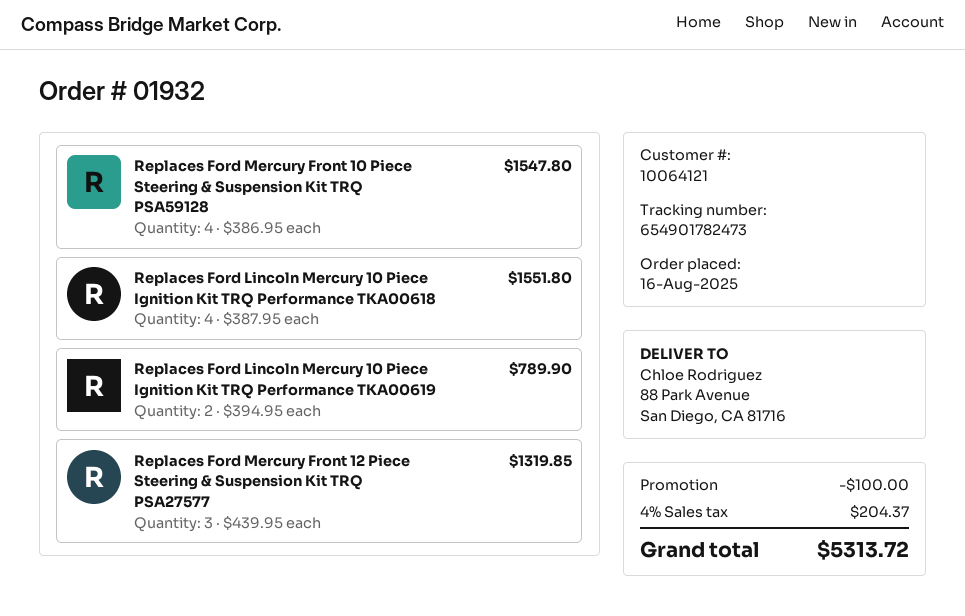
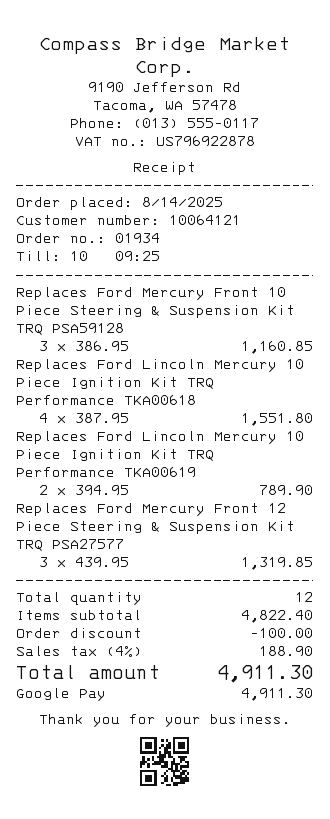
order number: 01932 -> 01934
order date: 2025-08-16 -> 2025-08-14
Replaces Ford Mercury Front 10 Piece Steering & Suspension Kit TRQ PSA59128: 4 x 386.95 = 1547.80 -> 3 x 386.95 = 1160.85
tax: 4% = 204.37 -> 4% = 188.90
total: 5313.72 -> 4911.30

